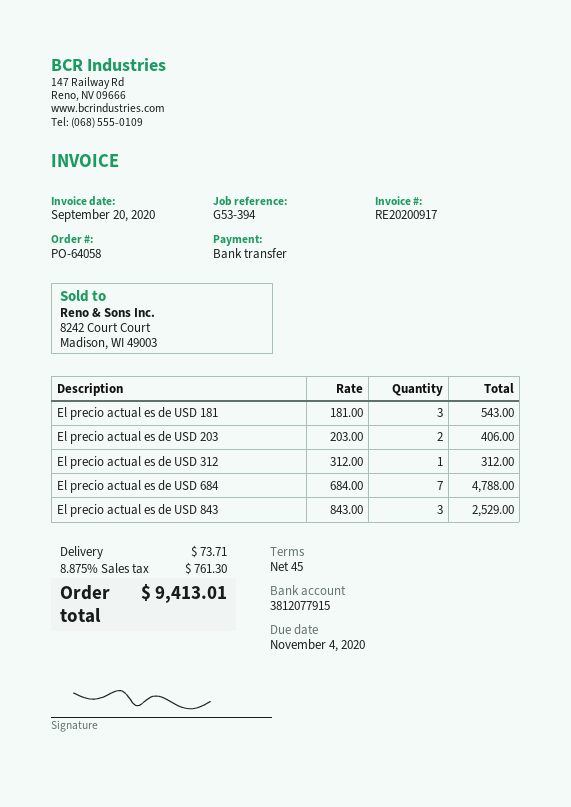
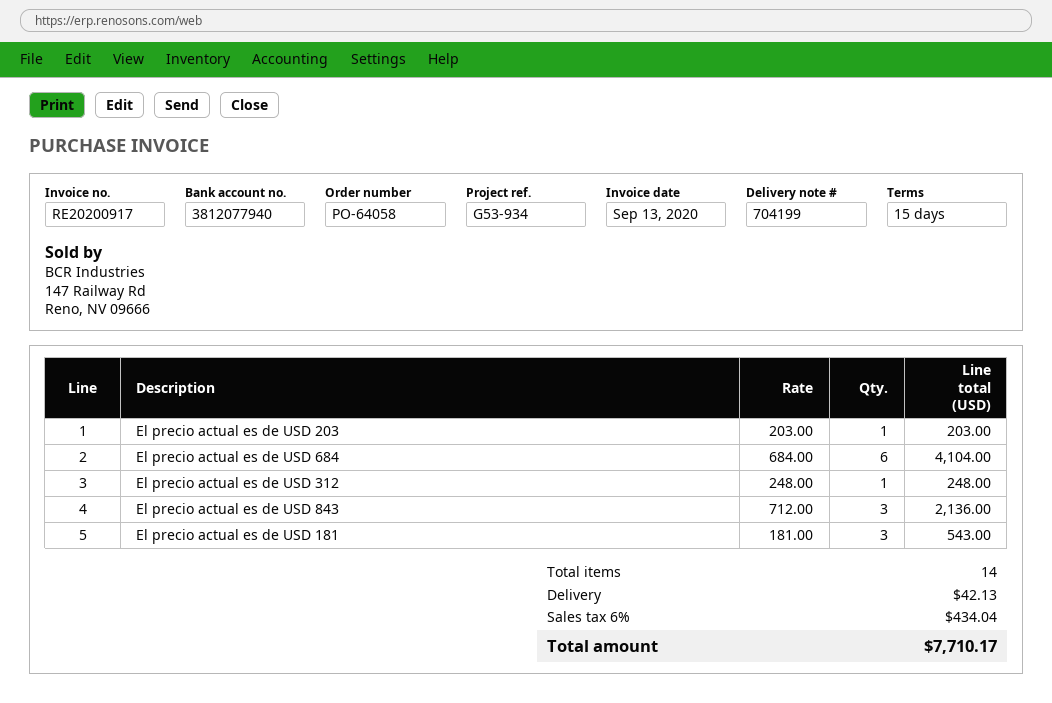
invoice date: 2020-09-20 -> 2020-09-13
payment terms: 45 days -> 15 days
reference: G53-394 -> G53-934
bank account: 3812077915 -> 3812077940
El precio actual es de USD 203: 2 x 203.00 = 406.00 -> 1 x 203.00 = 203.00
El precio actual es de USD 312: 1 x 312.00 = 312.00 -> 1 x 248.00 = 248.00
El precio actual es de USD 684: 7 x 684.00 = 4788.00 -> 6 x 684.00 = 4104.00
El precio actual es de USD 843: 3 x 843.00 = 2529.00 -> 3 x 712.00 = 2136.00
shipping: 73.71 -> 42.13
tax: 8.875% = 761.30 -> 6% = 434.04
total: 9413.01 -> 7710.17

